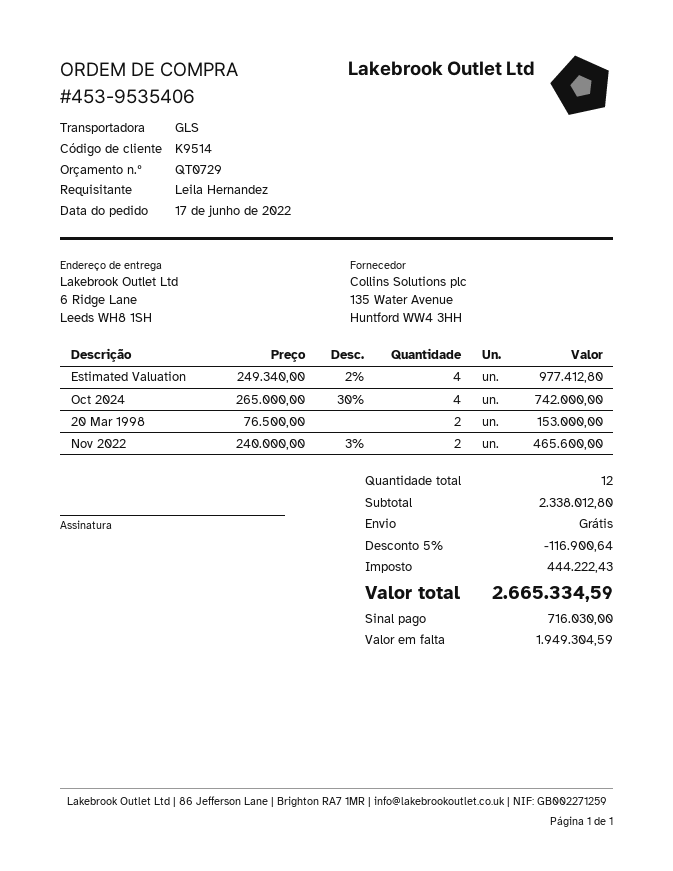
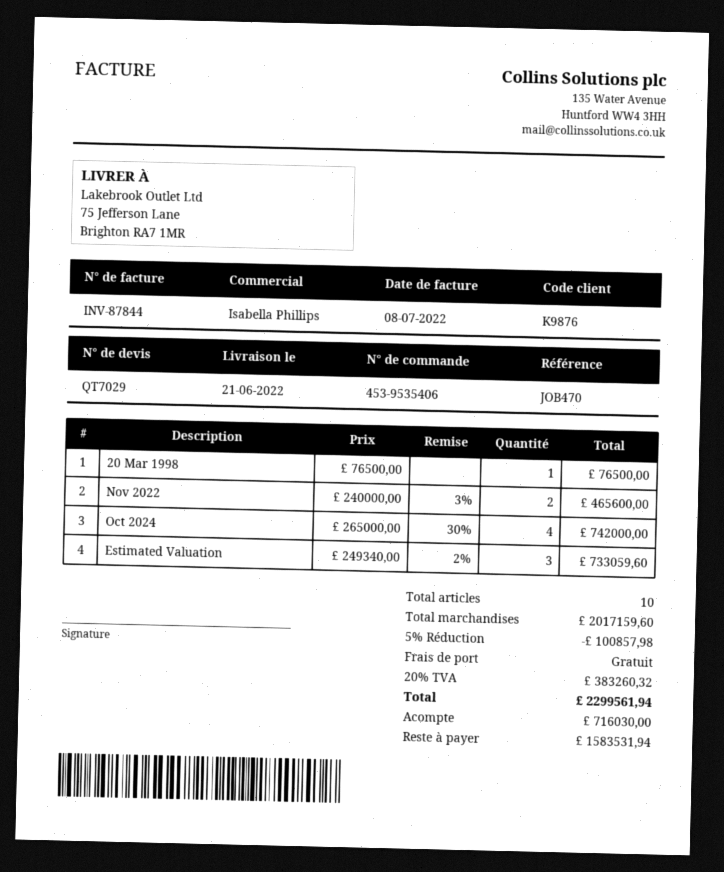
quote number: QT0729 -> QT7029
customer number: K9514 -> K9876
ship to: 6 Ridge Lane, Leeds WH8 1SH -> 75 Jefferson Lane, Brighton RA7 1MR
Estimated Valuation: 4 x 249340.00 - 2% = 977412.80 -> 3 x 249340.00 - 2% = 733059.60
20 Mar 1998: 2 x 76500.00 = 153000.00 -> 1 x 76500.00 = 76500.00
total quantity: 12 -> 10
subtotal: 2338012.80 -> 2017159.60
discount: 5% = 116900.64 -> 5% = 100857.98
tax: 444222.43 -> 383260.32
total: 2665334.59 -> 2299561.94
balance: 1949304.59 -> 1583531.94

